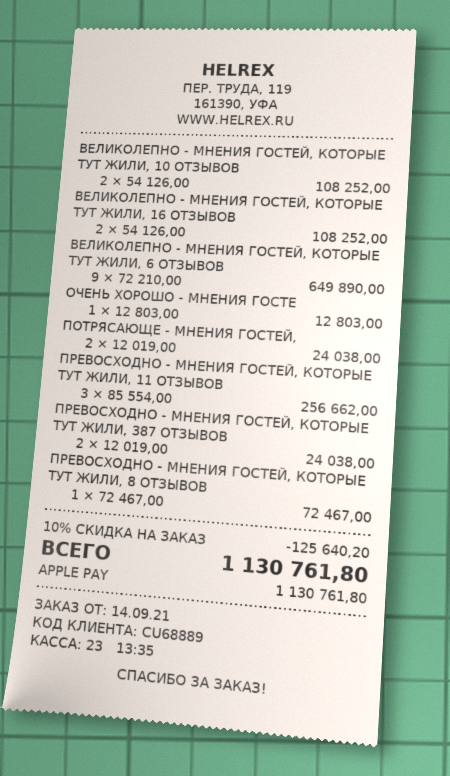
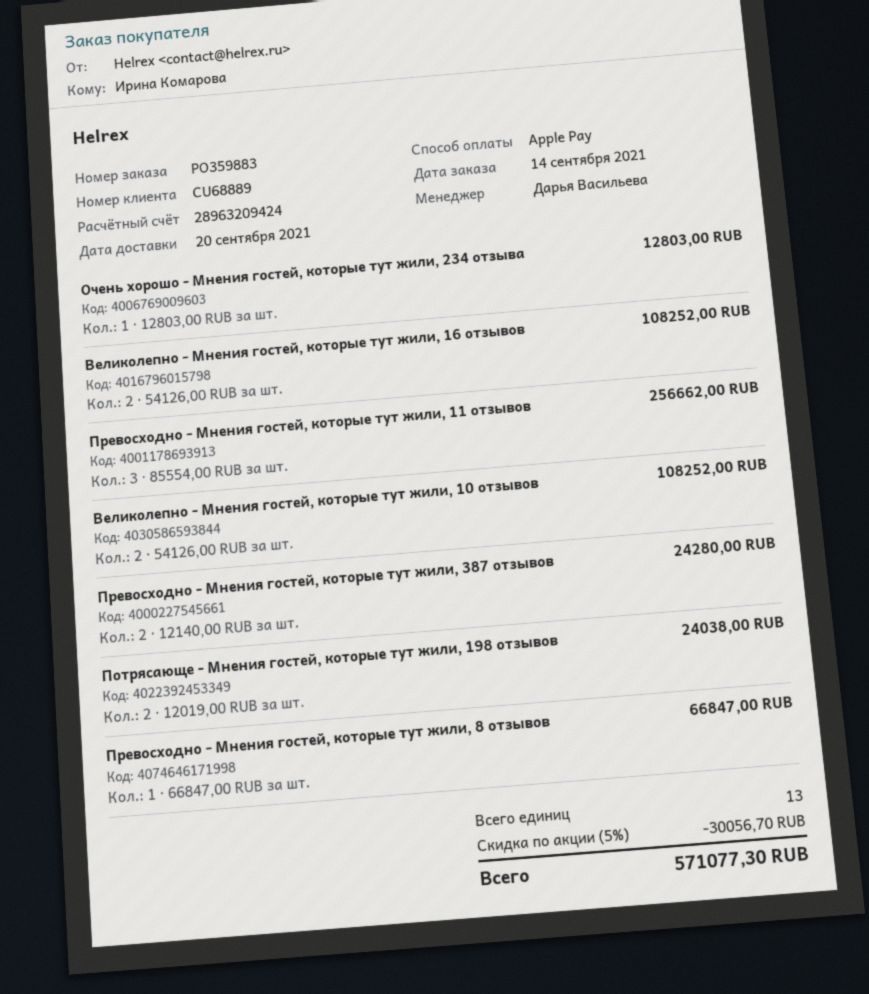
ВЕЛИКОЛЕПНО - МНЕНИЯ ГОСТЕЙ, КОТОРЫЕ ТУТ ЖИЛИ, 6 ОТЗЫВОВ: 9 x 72210.00 = 649890.00 -> none
ПРЕВОСХОДНО - МНЕНИЯ ГОСТЕЙ, КОТОРЫЕ ТУТ ЖИЛИ, 387 ОТЗЫВОВ: 2 x 12019.00 = 24038.00 -> 2 x 12140.00 = 24280.00
ПРЕВОСХОДНО - МНЕНИЯ ГОСТЕЙ, КОТОРЫЕ ТУТ ЖИЛИ, 8 ОТЗЫВОВ: 1 x 72467.00 = 72467.00 -> 1 x 66847.00 = 66847.00
discount: 10% = 125640.20 -> 5% = 30056.70
total: 1130761.80 -> 571077.30

